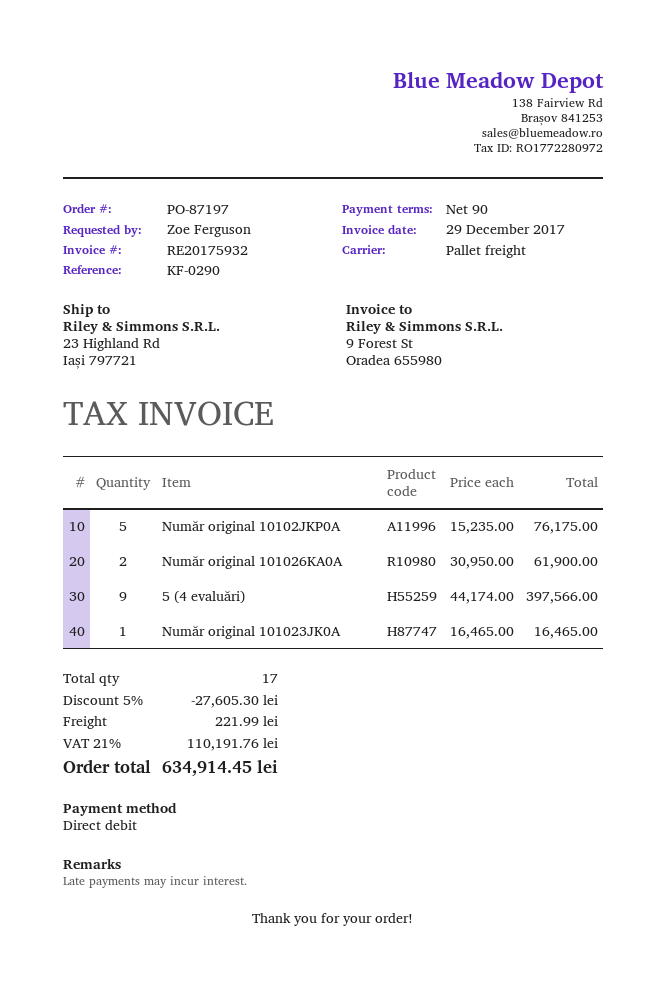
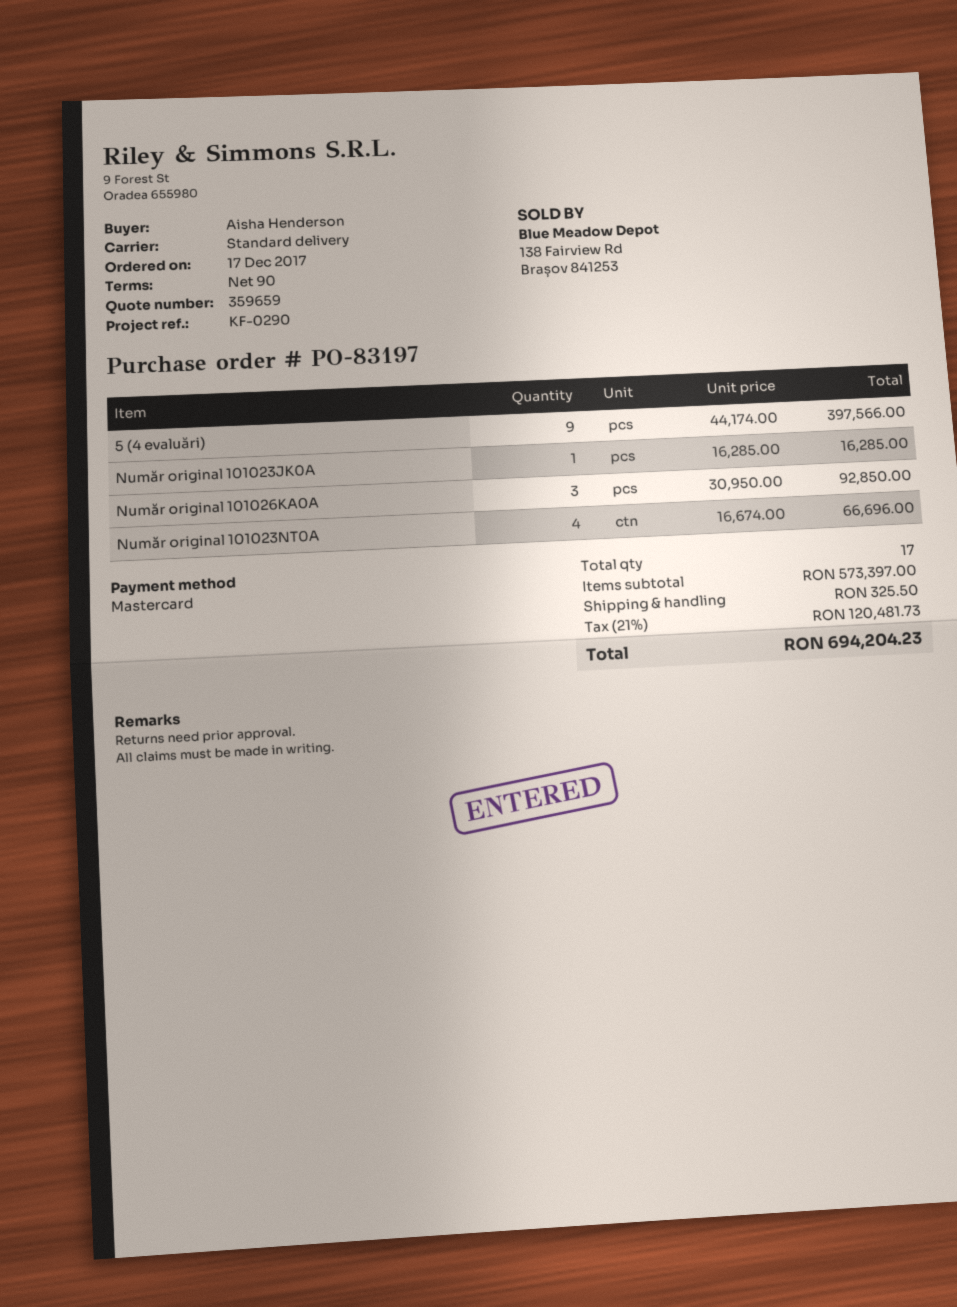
order number: PO-87197 -> PO-83197
ordered by: Zoe Ferguson -> Aisha Henderson
payment method: direct debit -> Mastercard
shipping method: pallet freight -> standard
Număr original 10102JKP0A: 5 x 15235.00 = 76175.00 -> none
Număr original 101026KA0A: 2 x 30950.00 = 61900.00 -> 3 x 30950.00 = 92850.00
Număr original 101023JK0A: 1 x 16465.00 = 16465.00 -> 1 x 16285.00 = 16285.00
Număr original 101023NT0A: none -> 4 x 16674.00 = 66696.00
discount: 5% = 27605.30 -> none
shipping: 221.99 -> 325.50
tax: 21% = 110191.76 -> 21% = 120481.73
total: 634914.45 -> 694204.23

